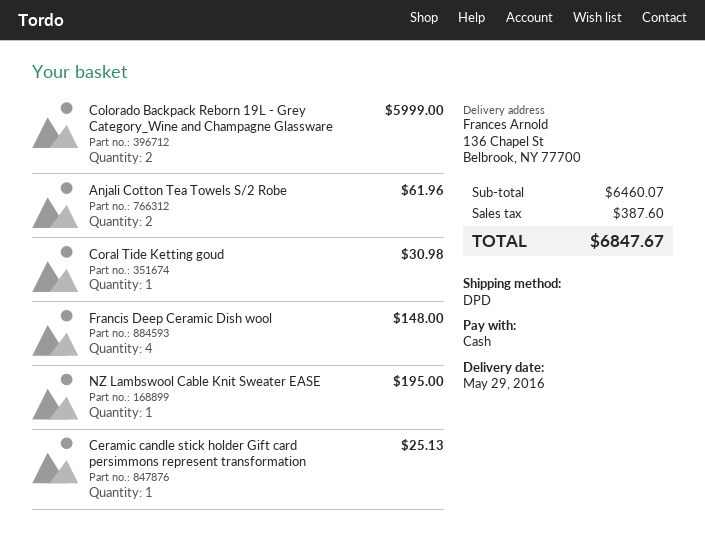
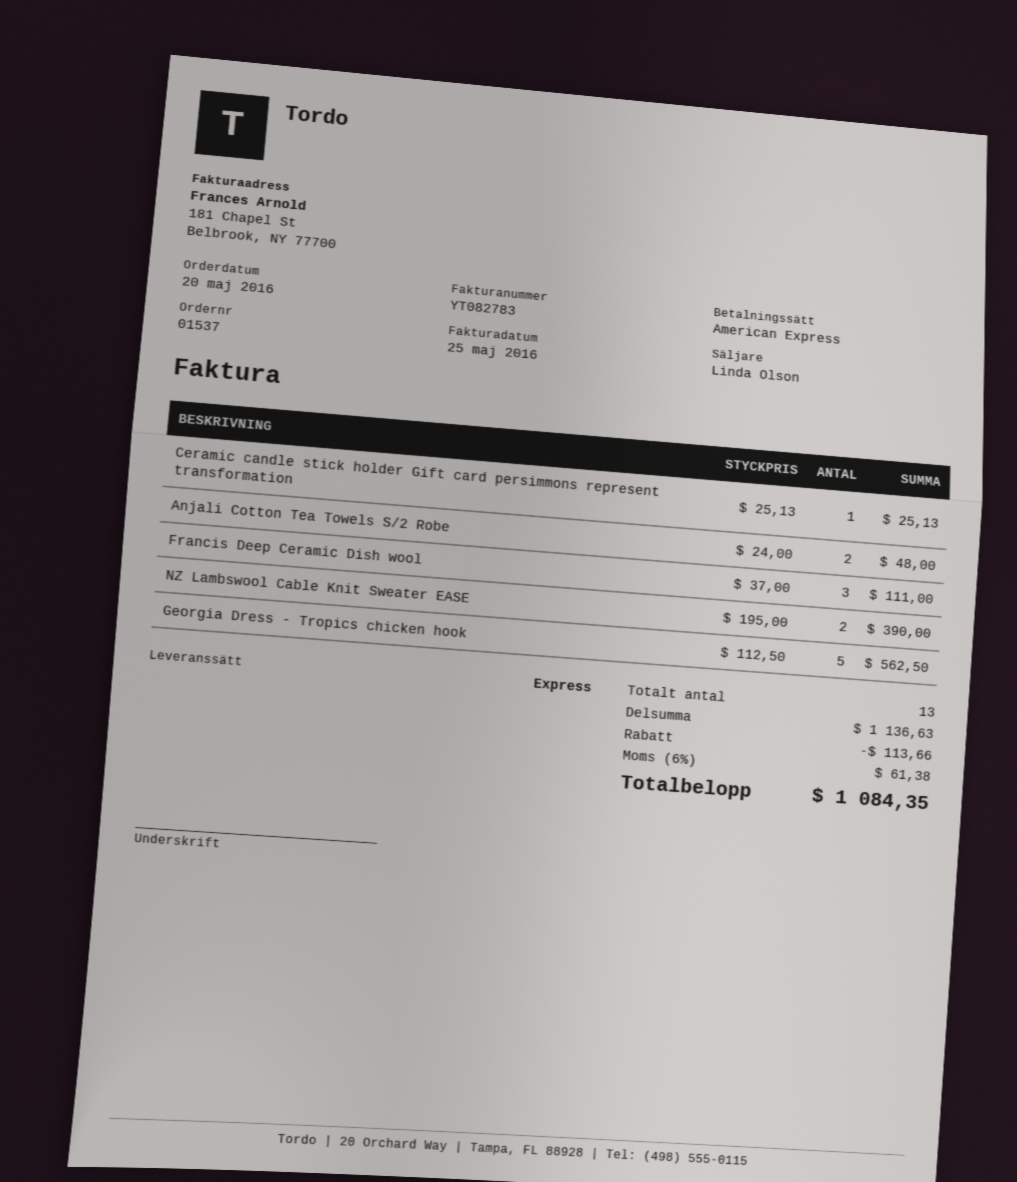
payment method: cash -> American Express
shipping method: DPD -> express
Colorado Backpack Reborn 19L - Grey Category_Wine and Champagne Glassware: 2 for 5999.00 -> none
Anjali Cotton Tea Towels S/2 Robe: 2 for 61.96 -> 2 for 48.00
Coral Tide Ketting goud: 1 for 30.98 -> none
Francis Deep Ceramic Dish wool: 4 for 148.00 -> 3 for 111.00
NZ Lambswool Cable Knit Sweater EASE: 1 for 195.00 -> 2 for 390.00
Georgia Dress - Tropics chicken hook: none -> 5 for 562.50
subtotal: 6460.07 -> 1136.63
discount: none -> 113.66
tax: 387.60 -> 61.38
total: 6847.67 -> 1084.35

